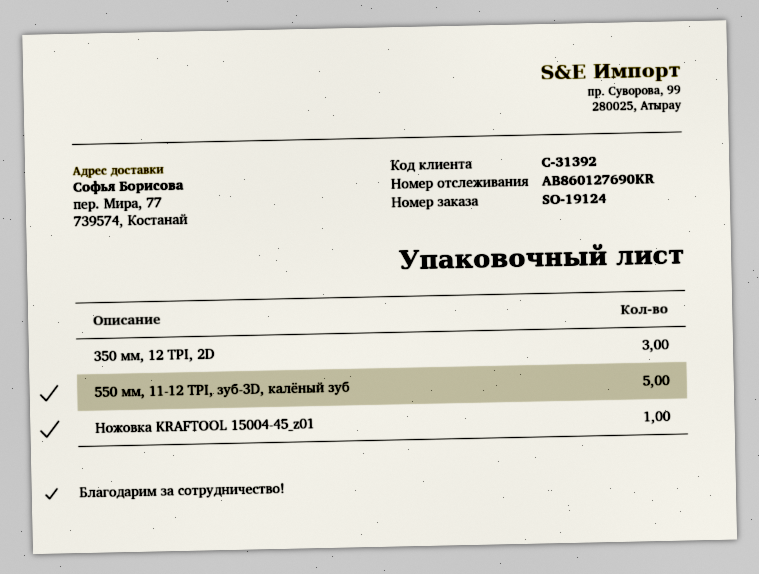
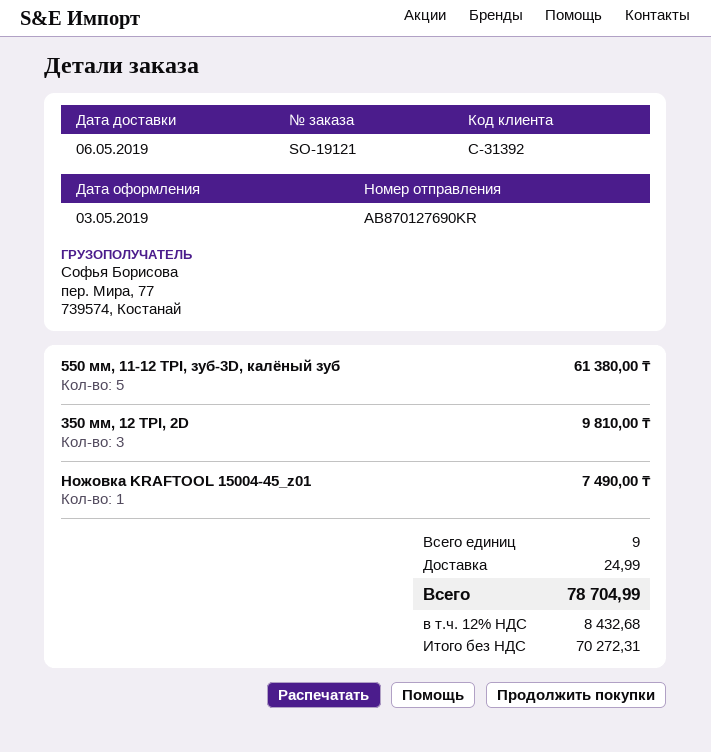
order number: SO-19124 -> SO-19121
tracking number: AB860127690KR -> AB870127690KR

